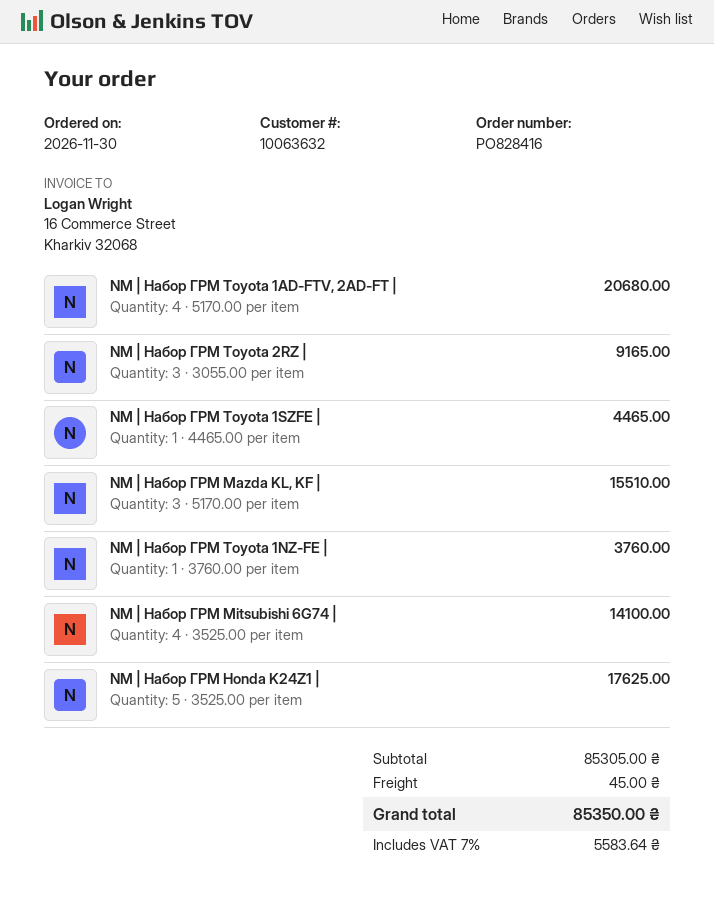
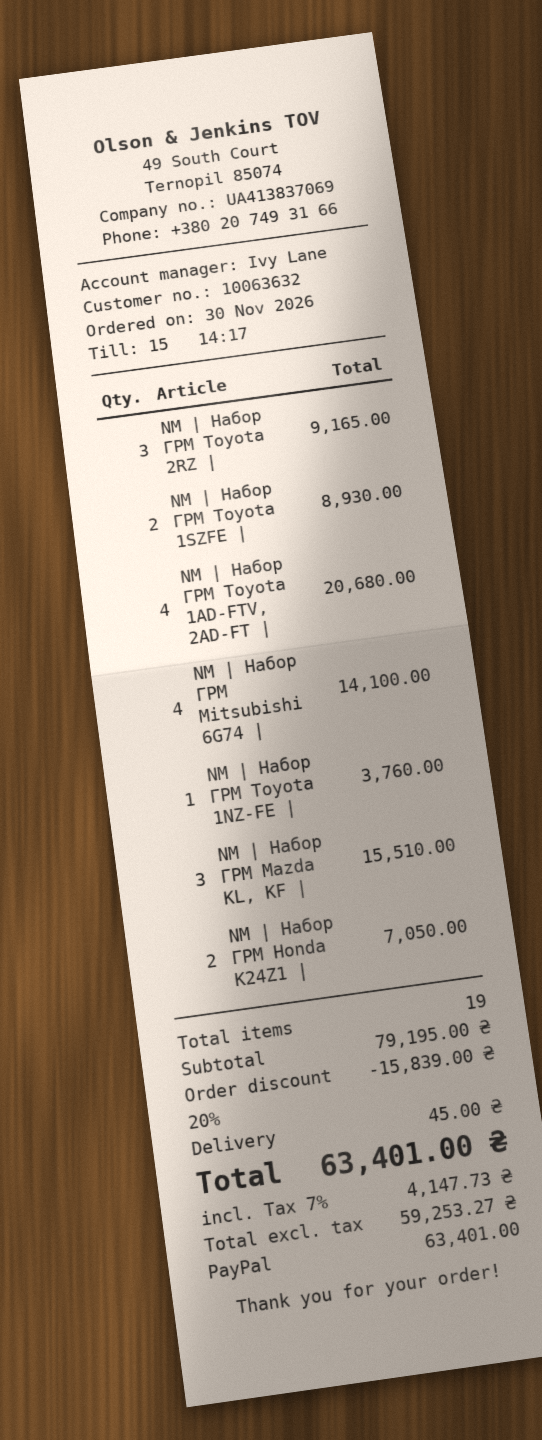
NM | Набор ГРМ Toyota 1SZFE |: 1 for 4465.00 -> 2 for 8930.00
NM | Набор ГРМ Honda K24Z1 |: 5 for 17625.00 -> 2 for 7050.00
subtotal: 85305.00 -> 79195.00
discount: none -> 20% = 15839.00
tax: 7% = 5583.64 -> 7% = 4147.73
total: 85350.00 -> 63401.00

